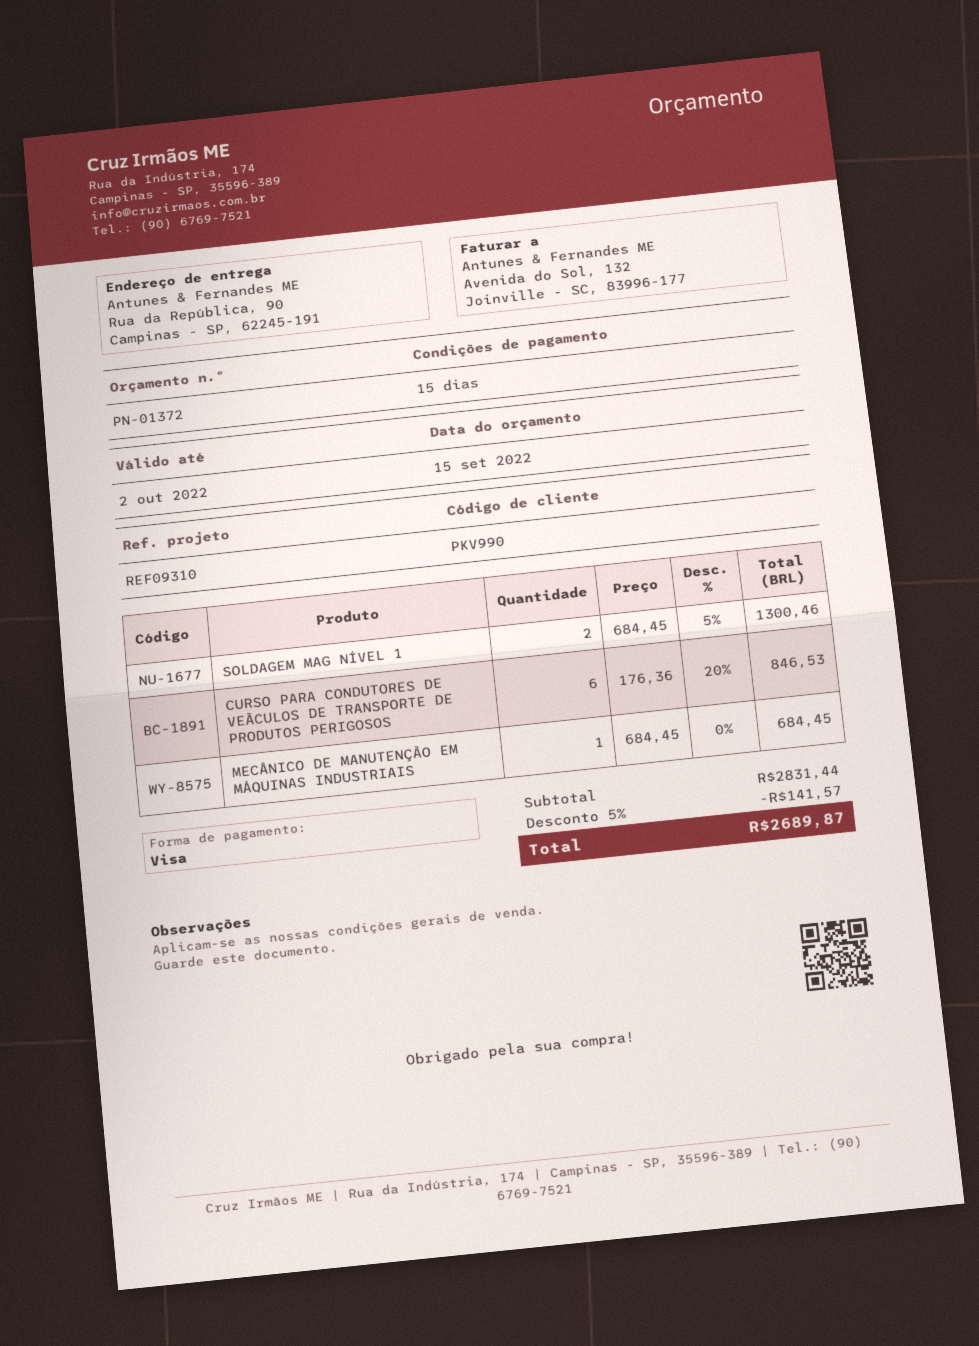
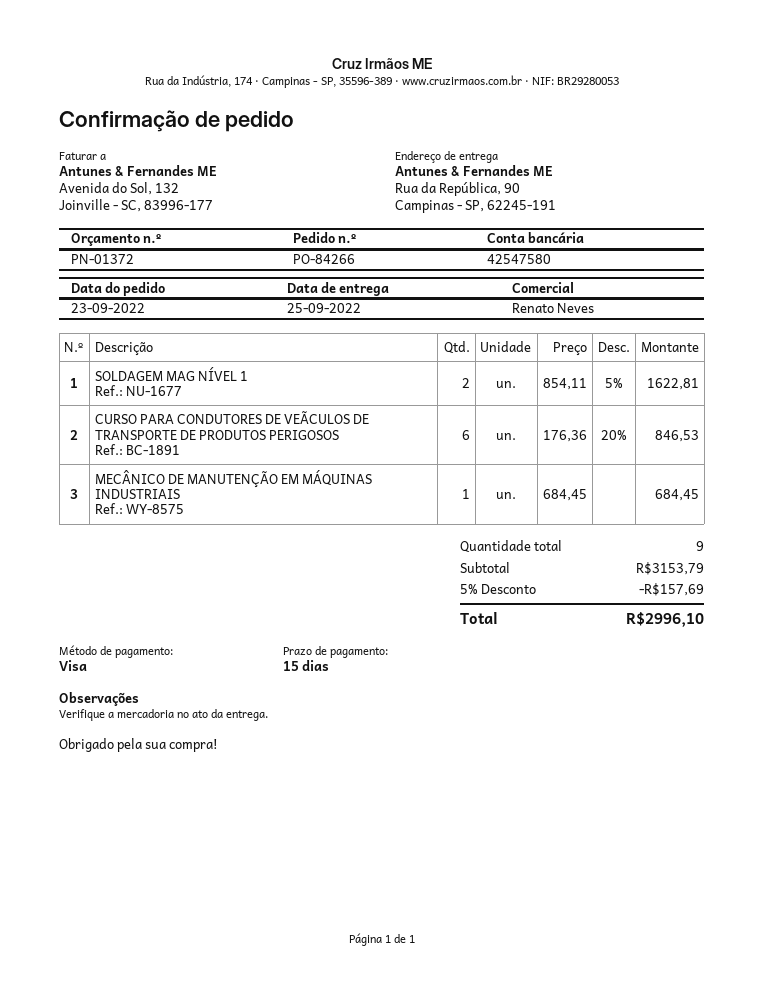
SOLDAGEM MAG NÍVEL 1: 2 x 684.45 - 5% = 1300.46 -> 2 x 854.11 - 5% = 1622.81
subtotal: 2831.44 -> 3153.79
discount: 5% = 141.57 -> 5% = 157.69
total: 2689.87 -> 2996.10

